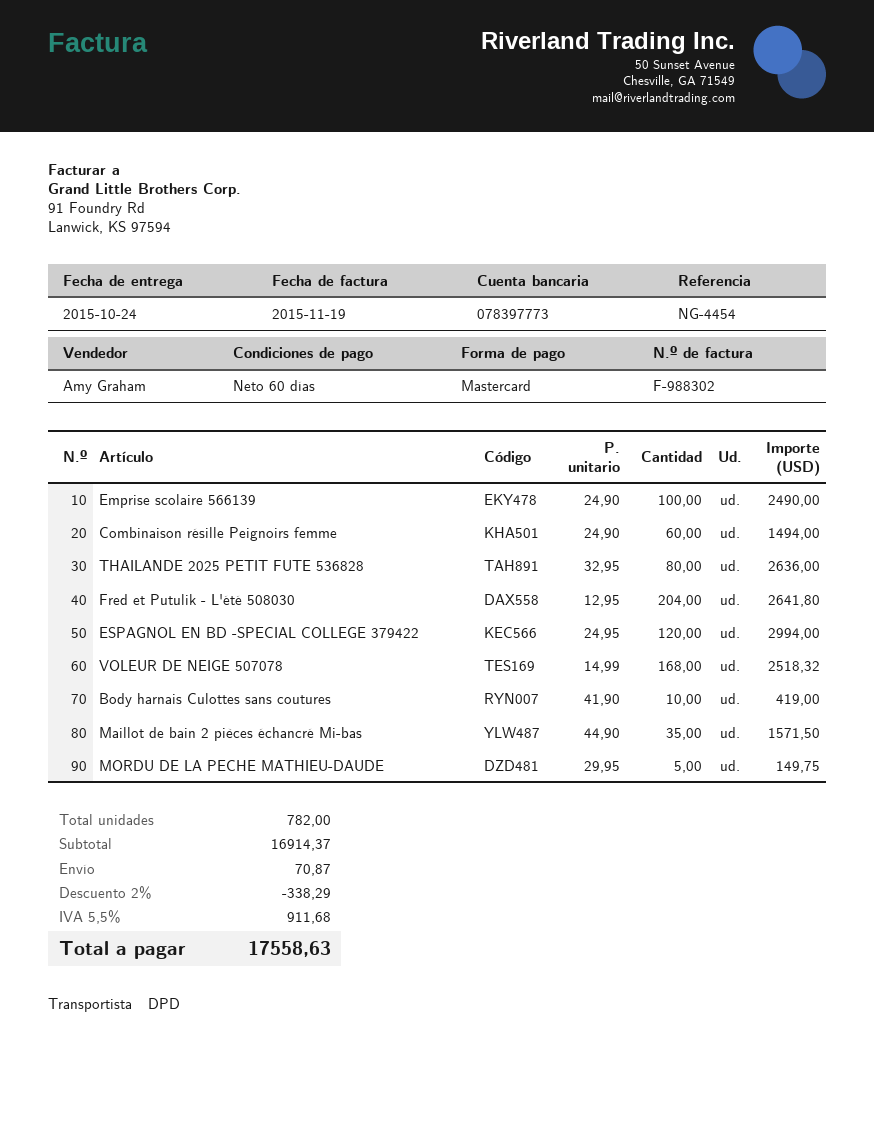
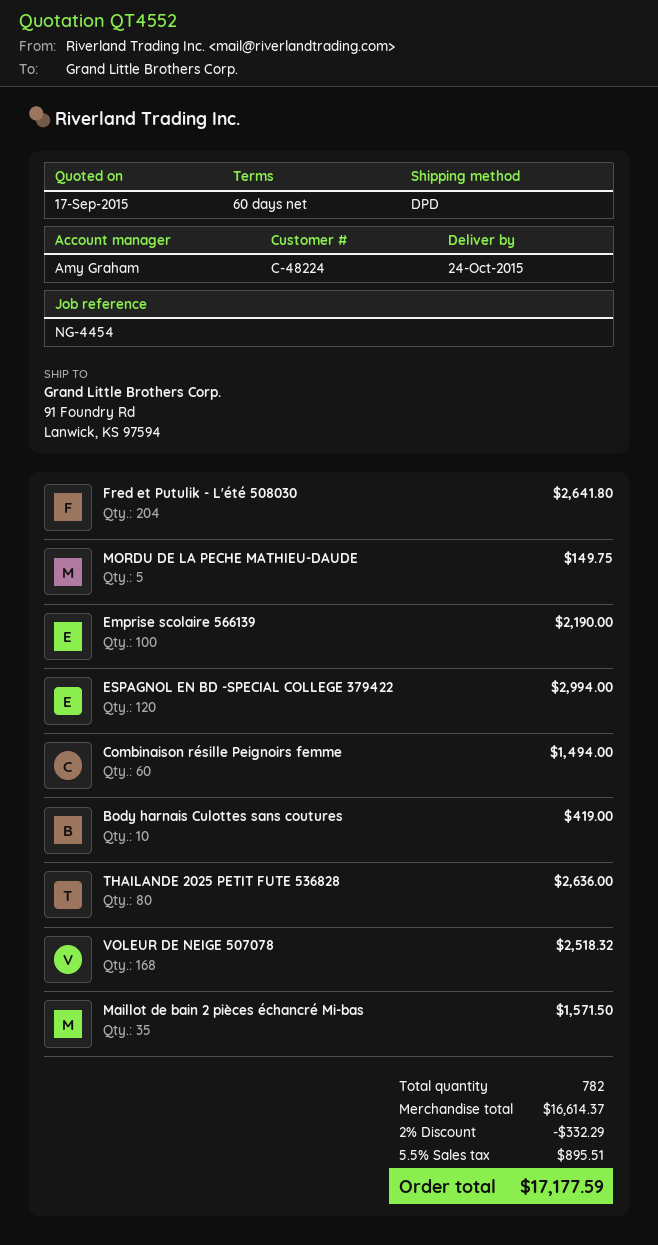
Emprise scolaire 566139: 100 for 2490.00 -> 100 for 2190.00
subtotal: 16914.37 -> 16614.37
discount: 2% = 338.29 -> 2% = 332.29
shipping: 70.87 -> none
tax: 5.5% = 911.68 -> 5.5% = 895.51
total: 17558.63 -> 17177.59

